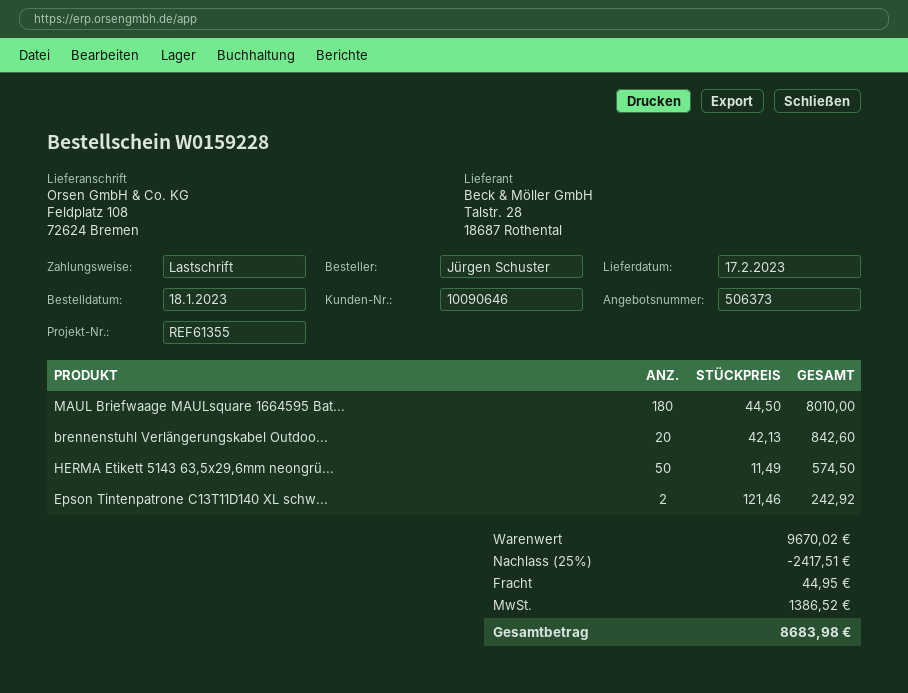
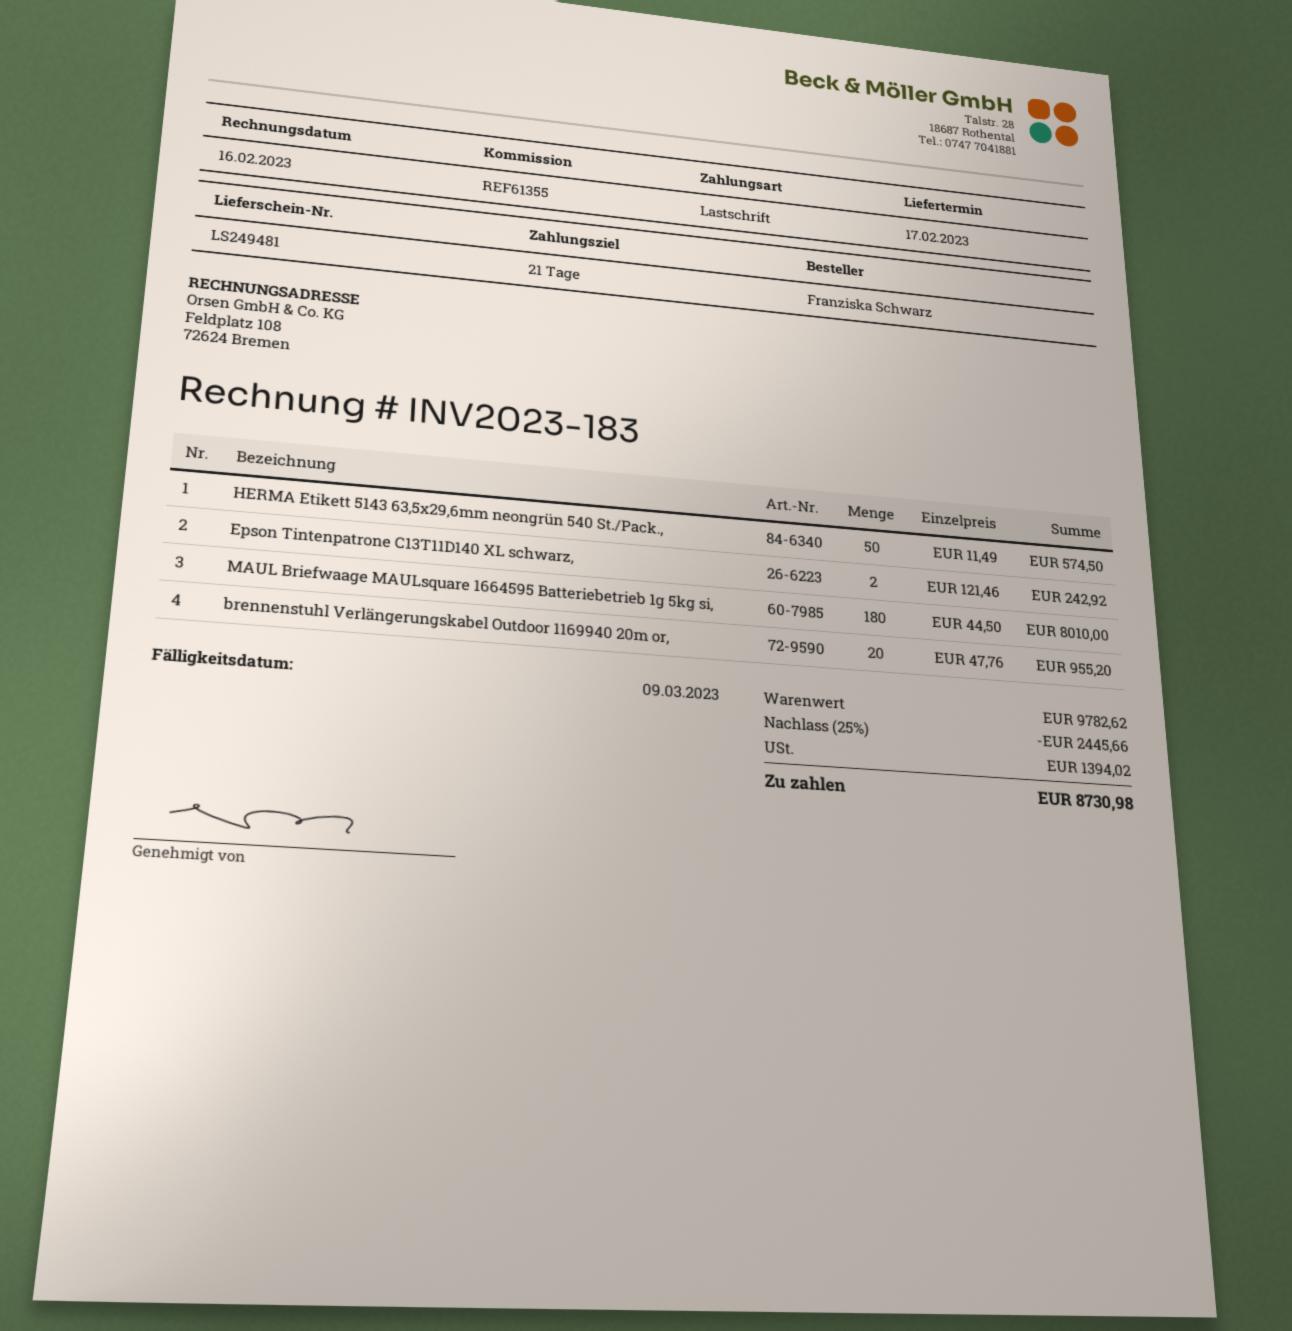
ordered by: Jürgen Schuster -> Franziska Schwarz
brennenstuhl Verlängerungskabel Outdoo...: 20 x 42.13 = 842.60 -> 20 x 47.76 = 955.20
subtotal: 9670.02 -> 9782.62
discount: 25% = 2417.51 -> 25% = 2445.66
shipping: 44.95 -> none
tax: 1386.52 -> 1394.02
total: 8683.98 -> 8730.98

